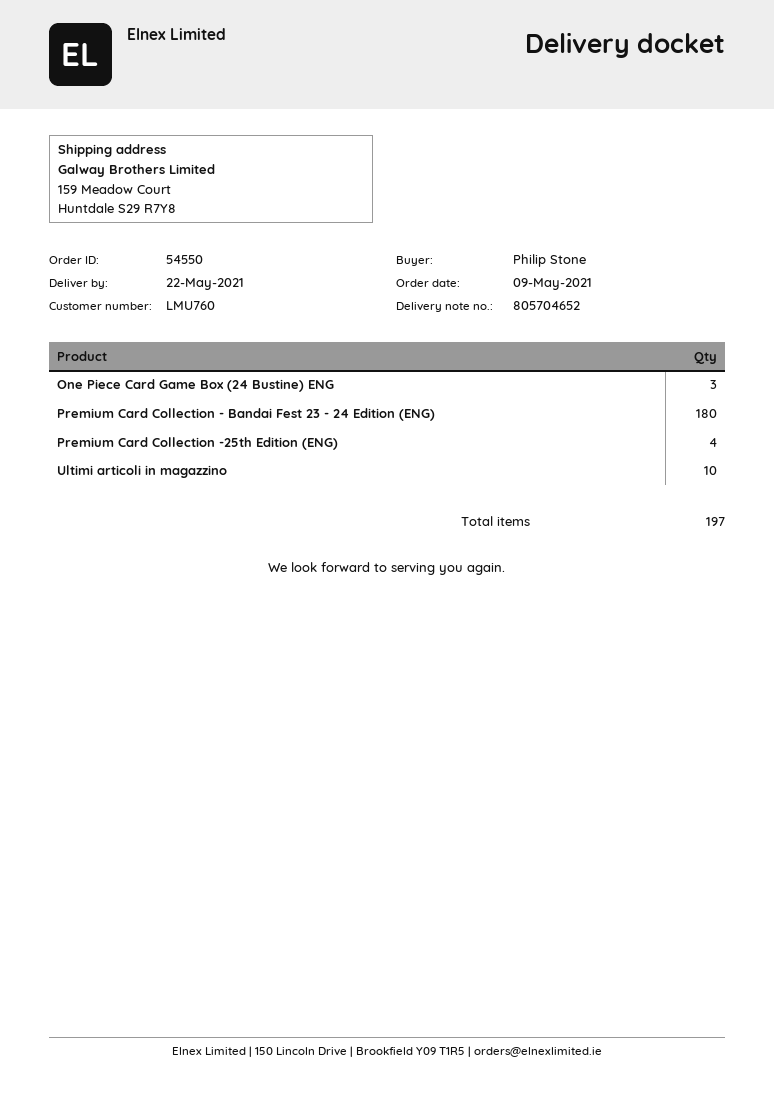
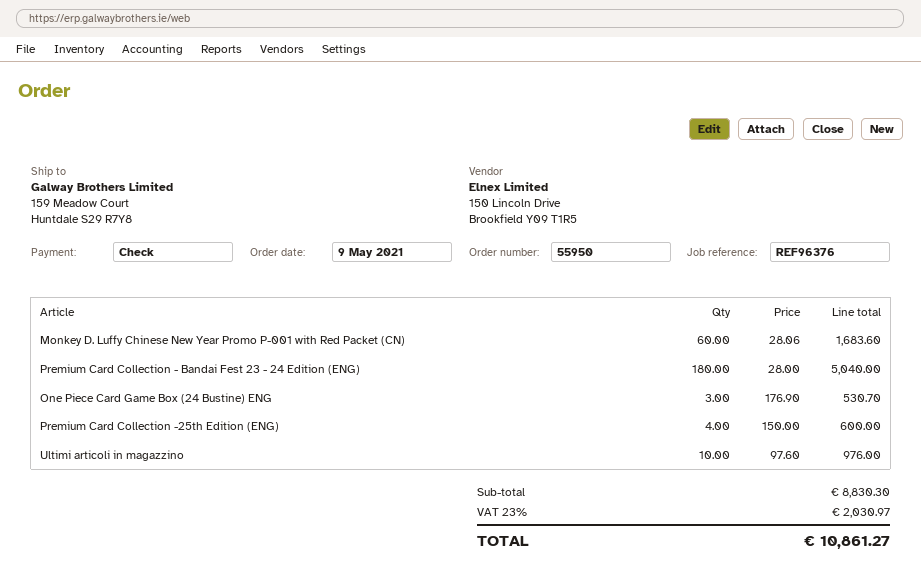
order number: 54550 -> 55950
Monkey D. Luffy Chinese New Year Promo P-001 with Red Packet (CN): none -> 60

